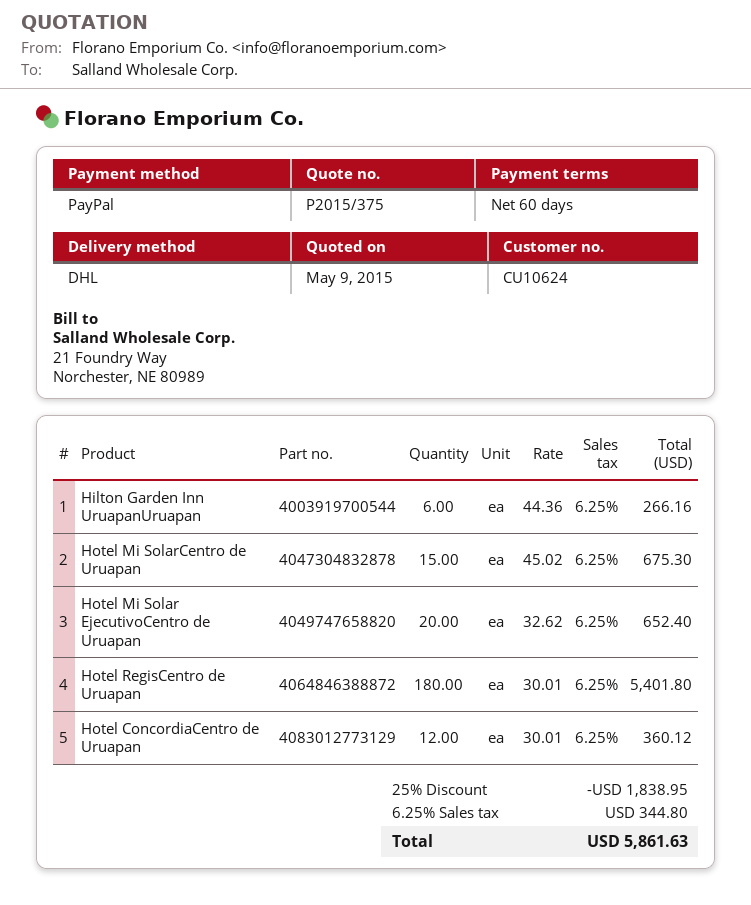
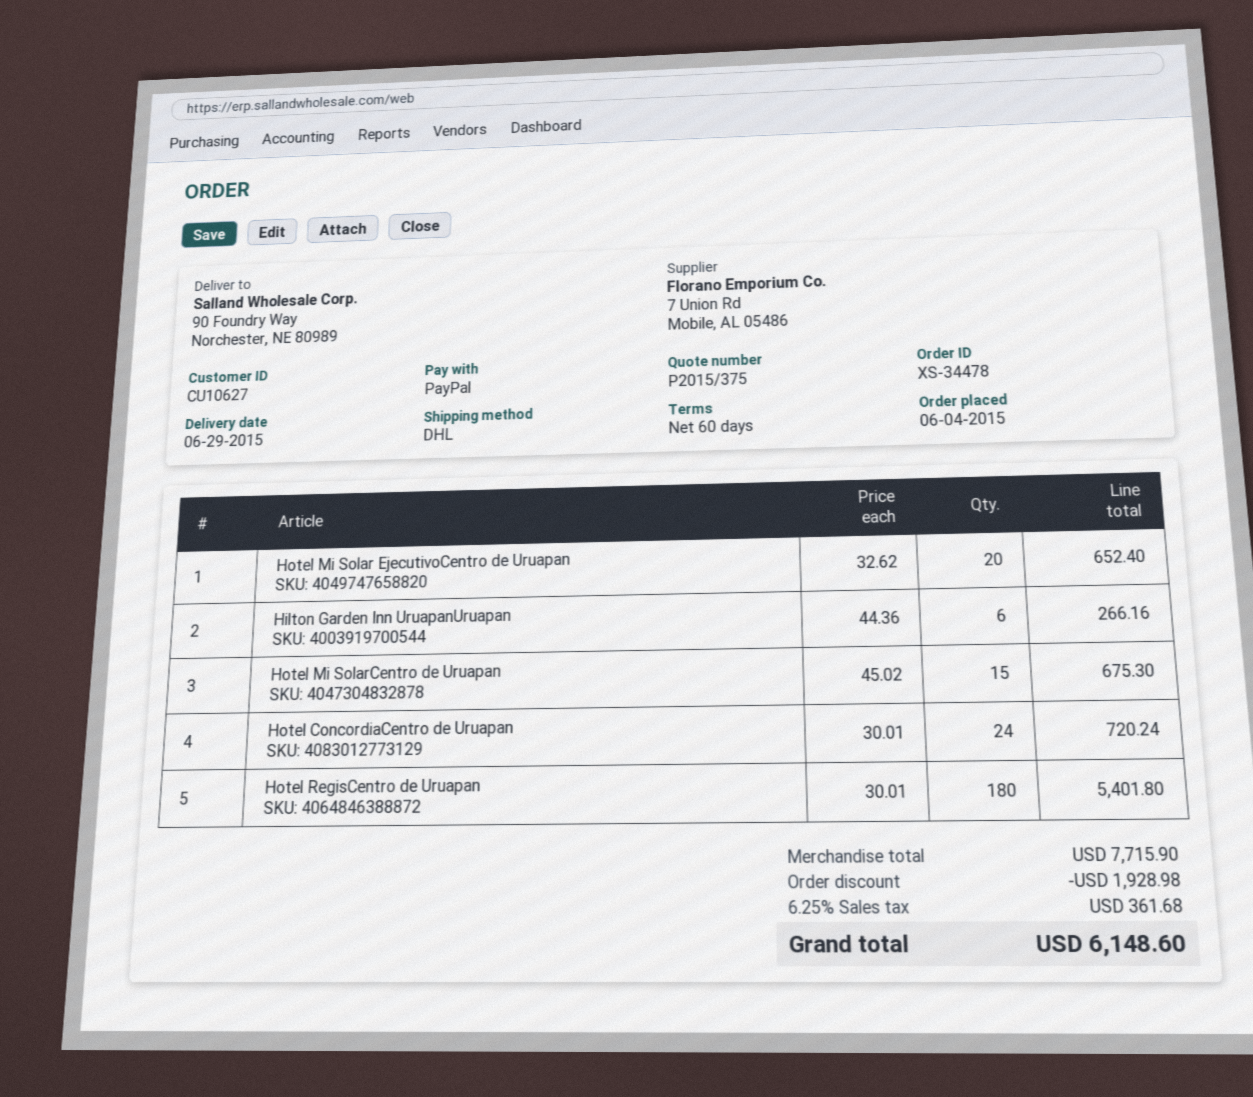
customer number: CU10624 -> CU10627
Hotel ConcordiaCentro de Uruapan: 12 x 30.01 = 360.12 -> 24 x 30.01 = 720.24
discount: 1838.95 -> 1928.98
tax: 6.25% = 344.80 -> 6.25% = 361.68
total: 5861.63 -> 6148.60

